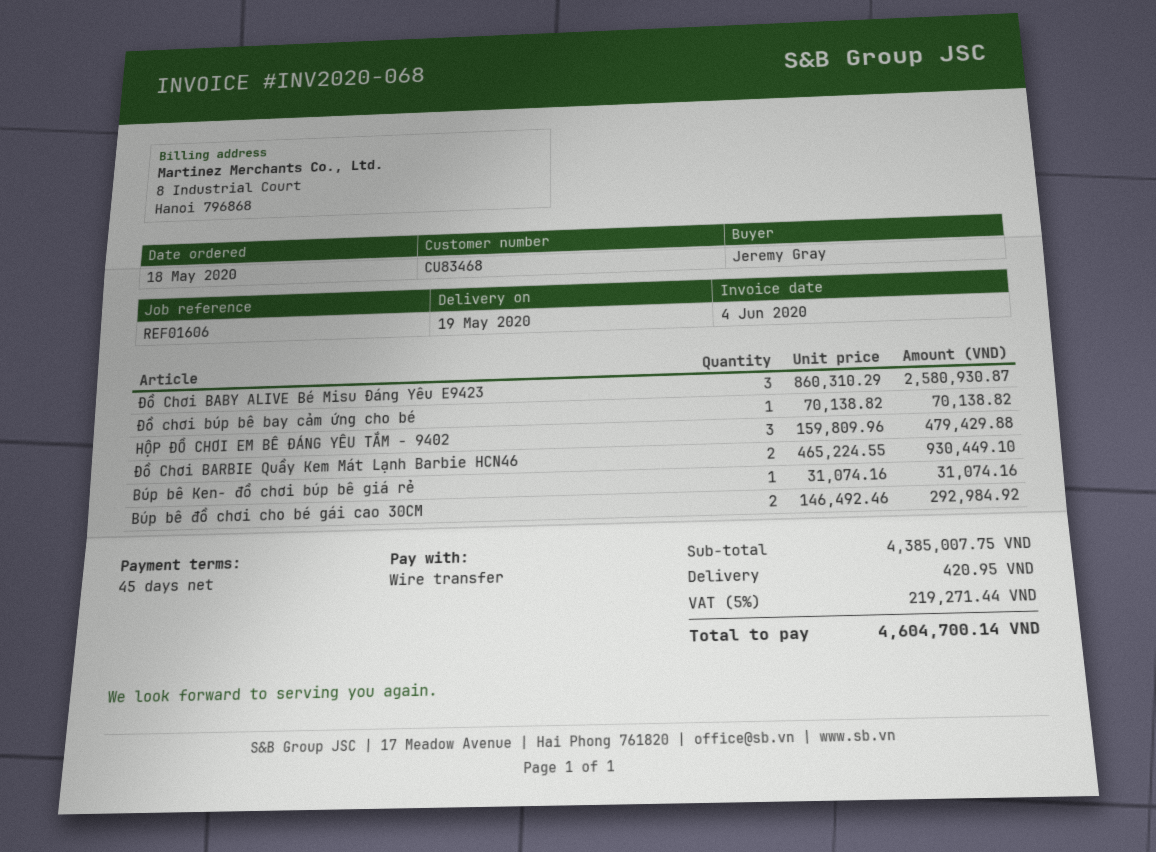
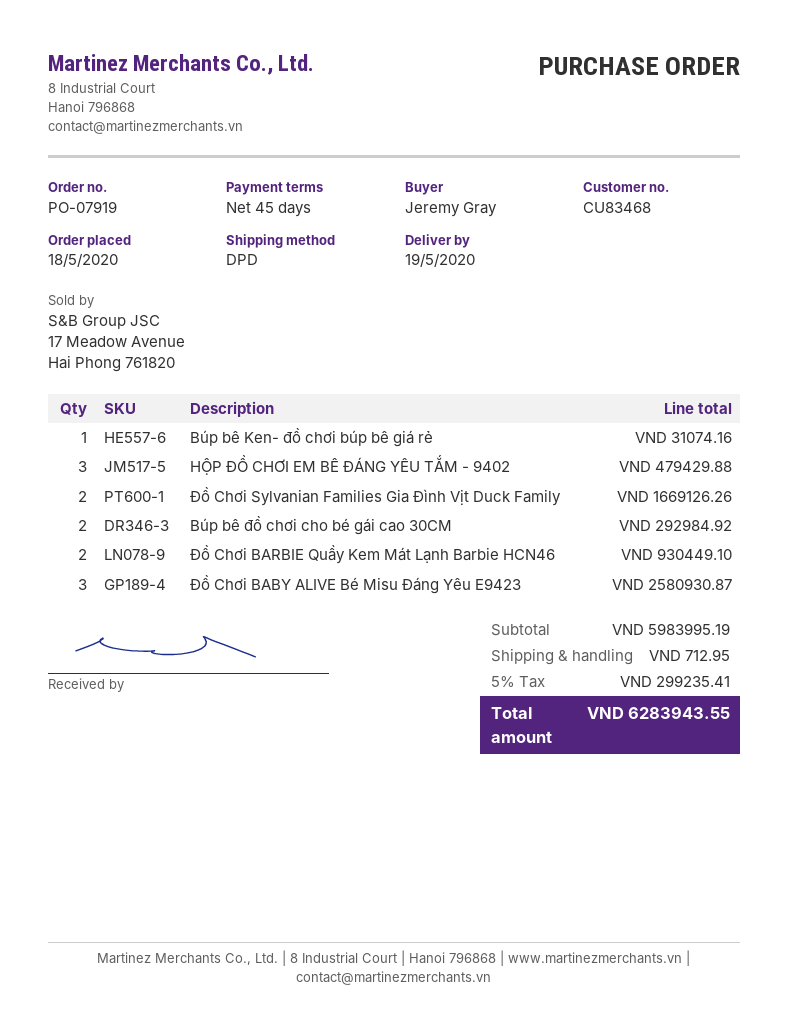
Đồ chơi búp bê bay cảm ứng cho bé: 1 for 70138.82 -> none
Đồ Chơi Sylvanian Families Gia Đình Vịt Duck Family: none -> 2 for 1669126.26
subtotal: 4385007.75 -> 5983995.19
shipping: 420.95 -> 712.95
tax: 5% = 219271.44 -> 5% = 299235.41
total: 4604700.14 -> 6283943.55

